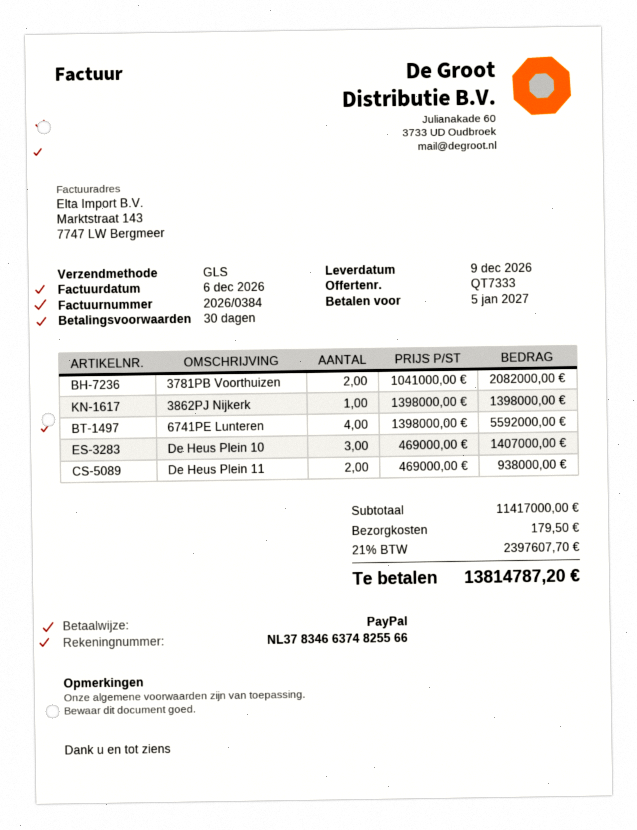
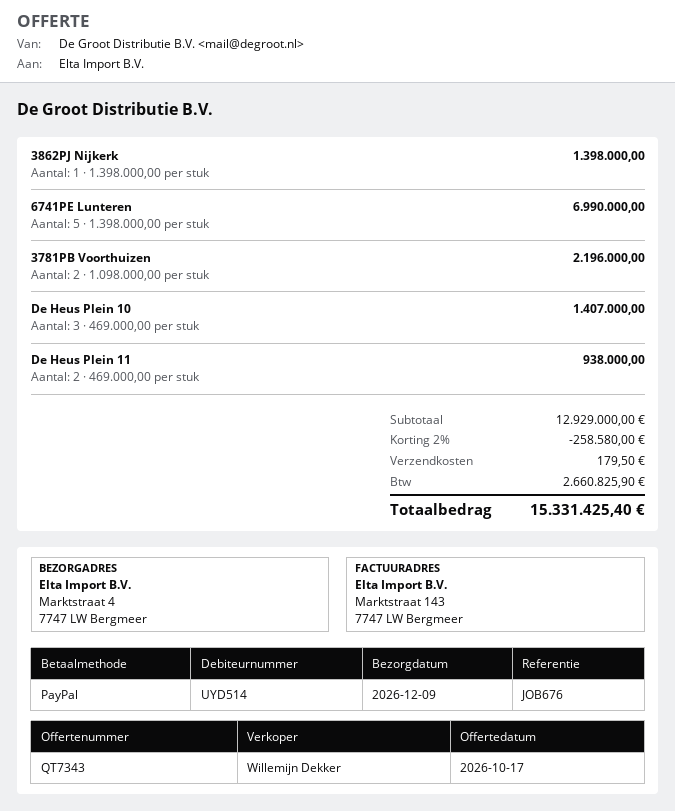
quote number: QT7333 -> QT7343
3781PB Voorthuizen: 2 x 1041000.00 = 2082000.00 -> 2 x 1098000.00 = 2196000.00
6741PE Lunteren: 4 x 1398000.00 = 5592000.00 -> 5 x 1398000.00 = 6990000.00
subtotal: 11417000.00 -> 12929000.00
discount: none -> 2% = 258580.00
tax: 2397607.70 -> 2660825.90
total: 13814787.20 -> 15331425.40

